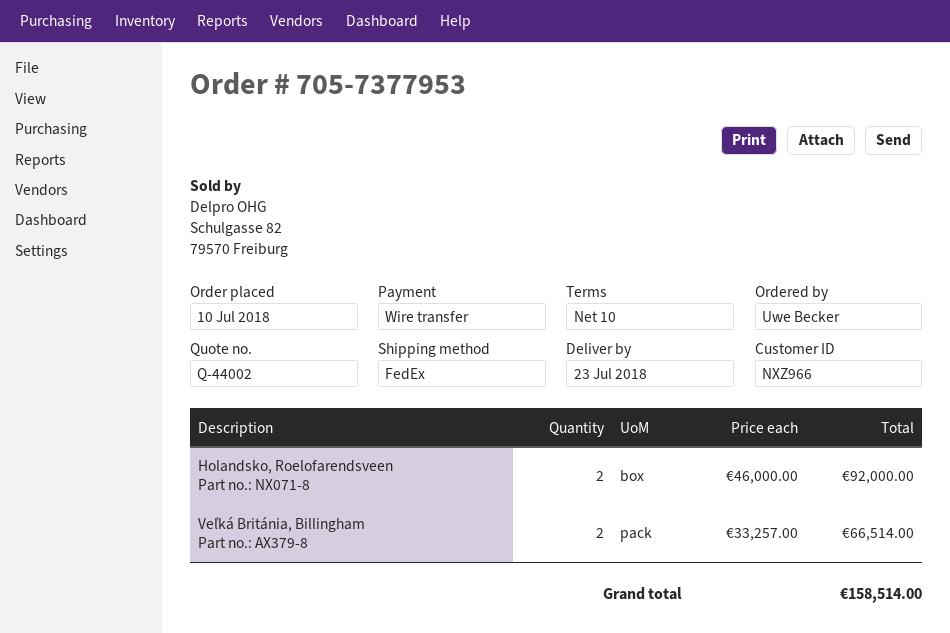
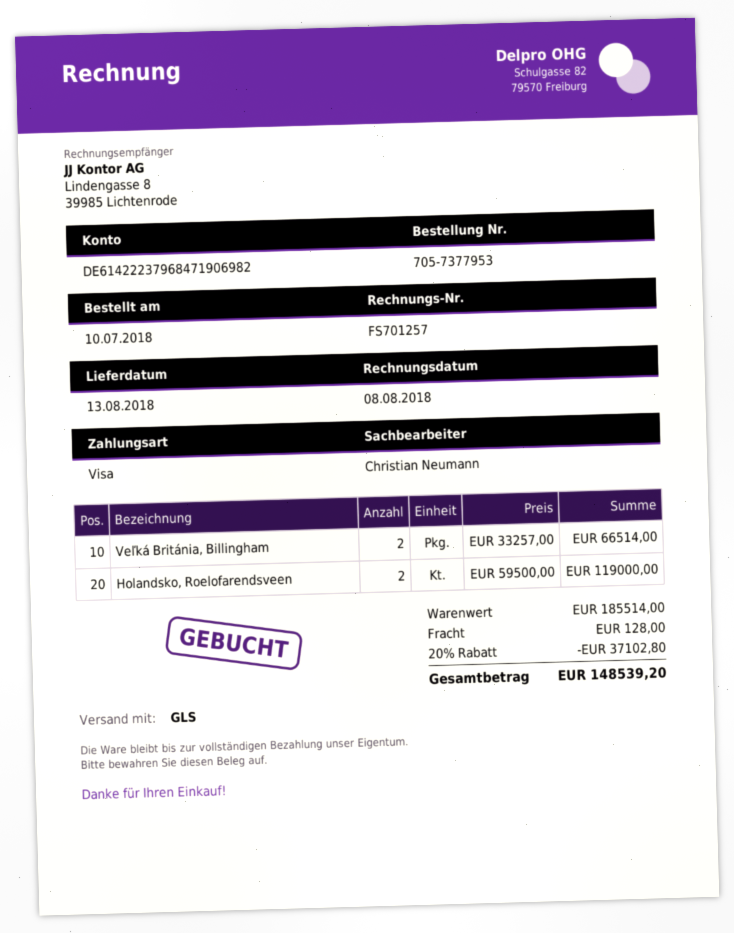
delivery date: 2018-07-23 -> 2018-08-13
payment method: bank transfer -> Visa
shipping method: FedEx -> GLS
Holandsko, Roelofarendsveen: 2 x 46000.00 = 92000.00 -> 2 x 59500.00 = 119000.00
discount: none -> 20% = 37102.80
shipping: none -> 128.00
total: 158514.00 -> 148539.20

